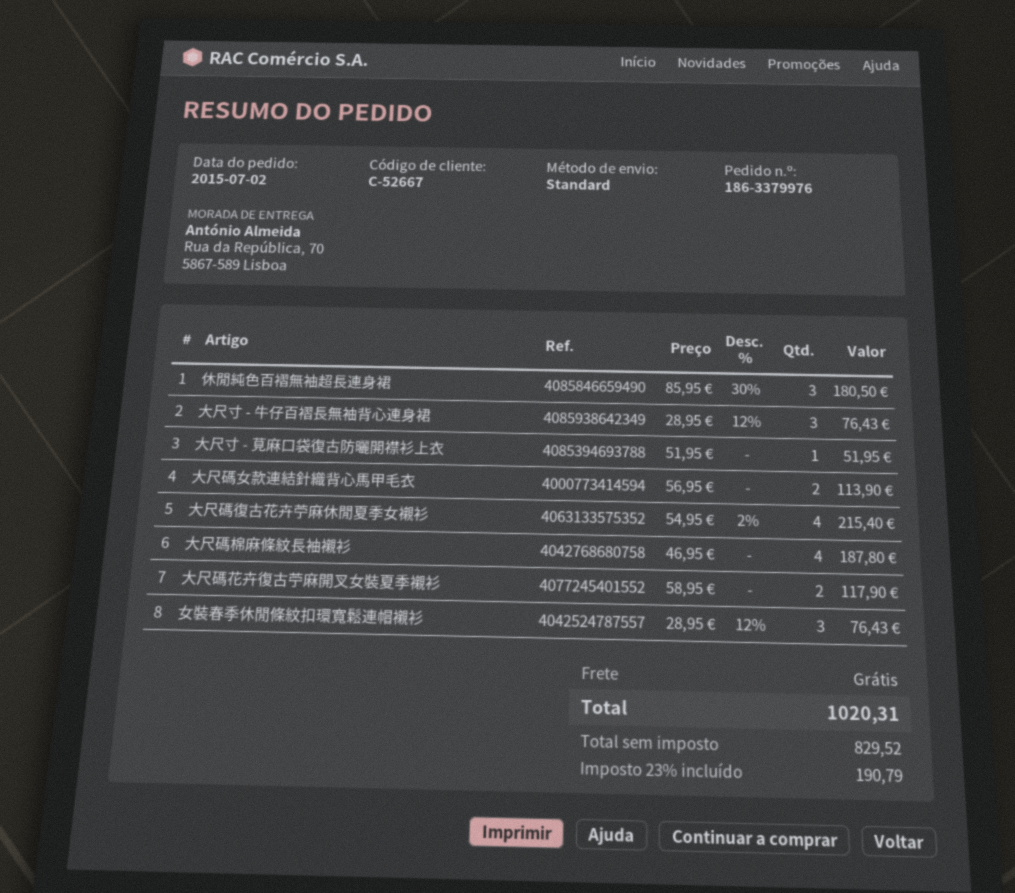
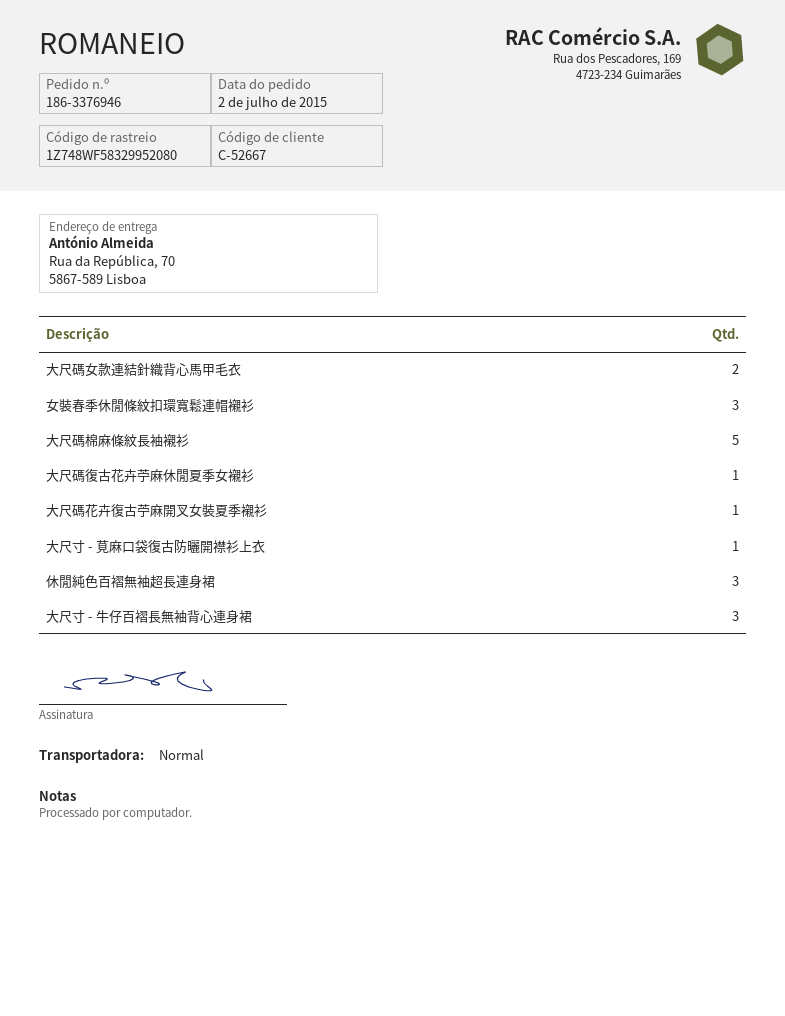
order number: 186-3379976 -> 186-3376946
大尺碼復古花卉苧麻休閒夏季女襯衫: 4 -> 1
大尺碼棉麻條紋長袖襯衫: 4 -> 5
大尺碼花卉復古苧麻開叉女裝夏季襯衫: 2 -> 1

